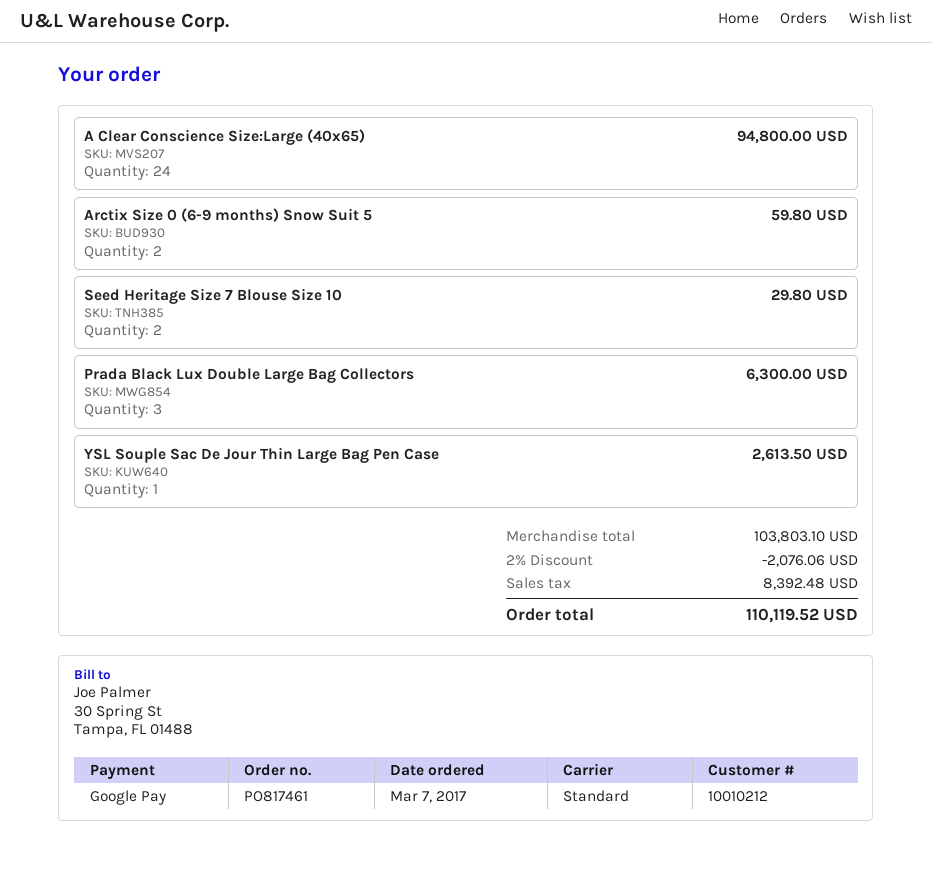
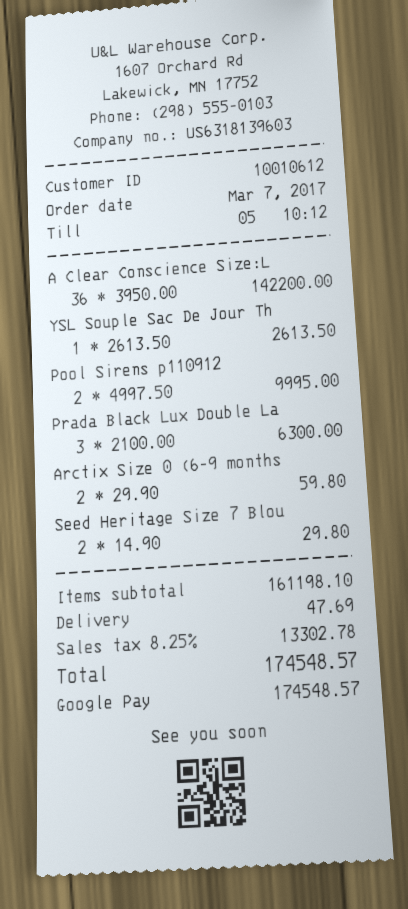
customer number: 10010212 -> 10010612
A Clear Conscience Size:Large (40x65): 24 for 94800.00 -> 36 for 142200.00
Pool Sirens p110912: none -> 2 for 9995.00
subtotal: 103803.10 -> 161198.10
discount: 2% = 2076.06 -> none
shipping: none -> 47.69
tax: 8392.48 -> 13302.78
total: 110119.52 -> 174548.57

